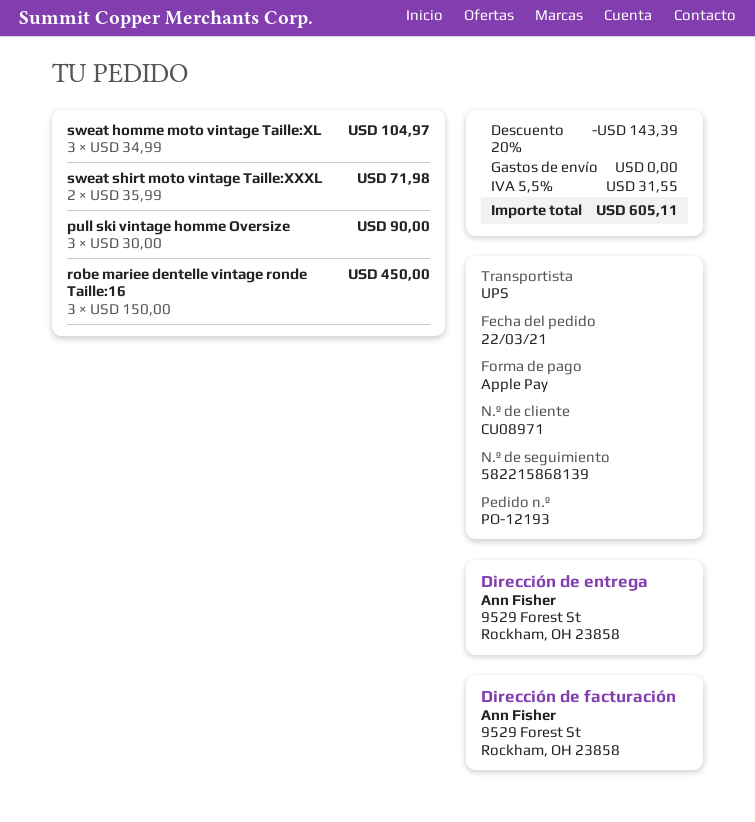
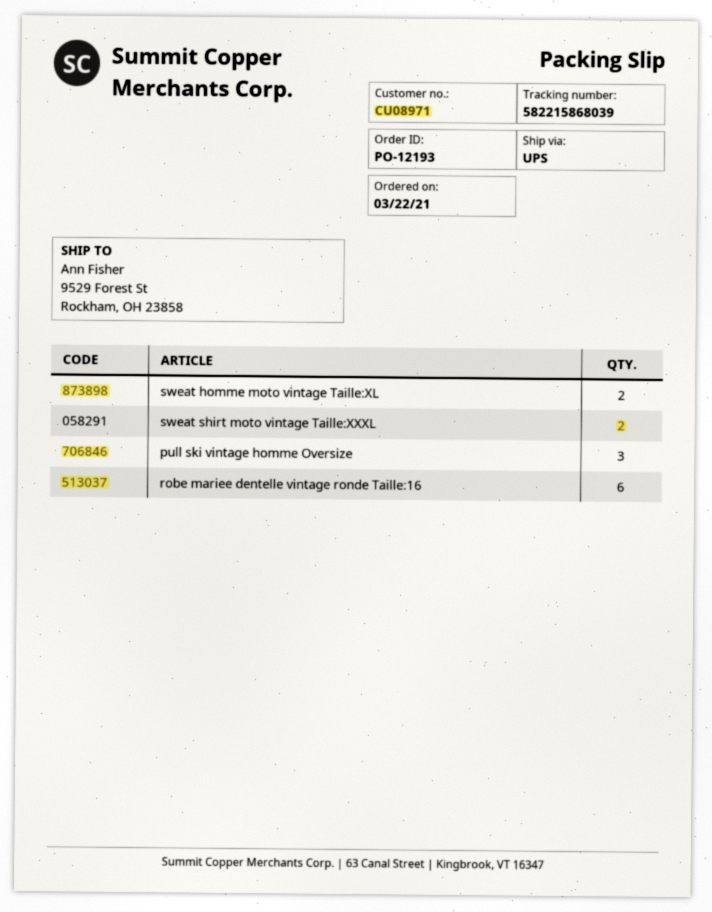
tracking number: 582215868139 -> 582215868039
sweat homme moto vintage Taille:XL: 3 -> 2
robe mariee dentelle vintage ronde Taille:16: 3 -> 6

